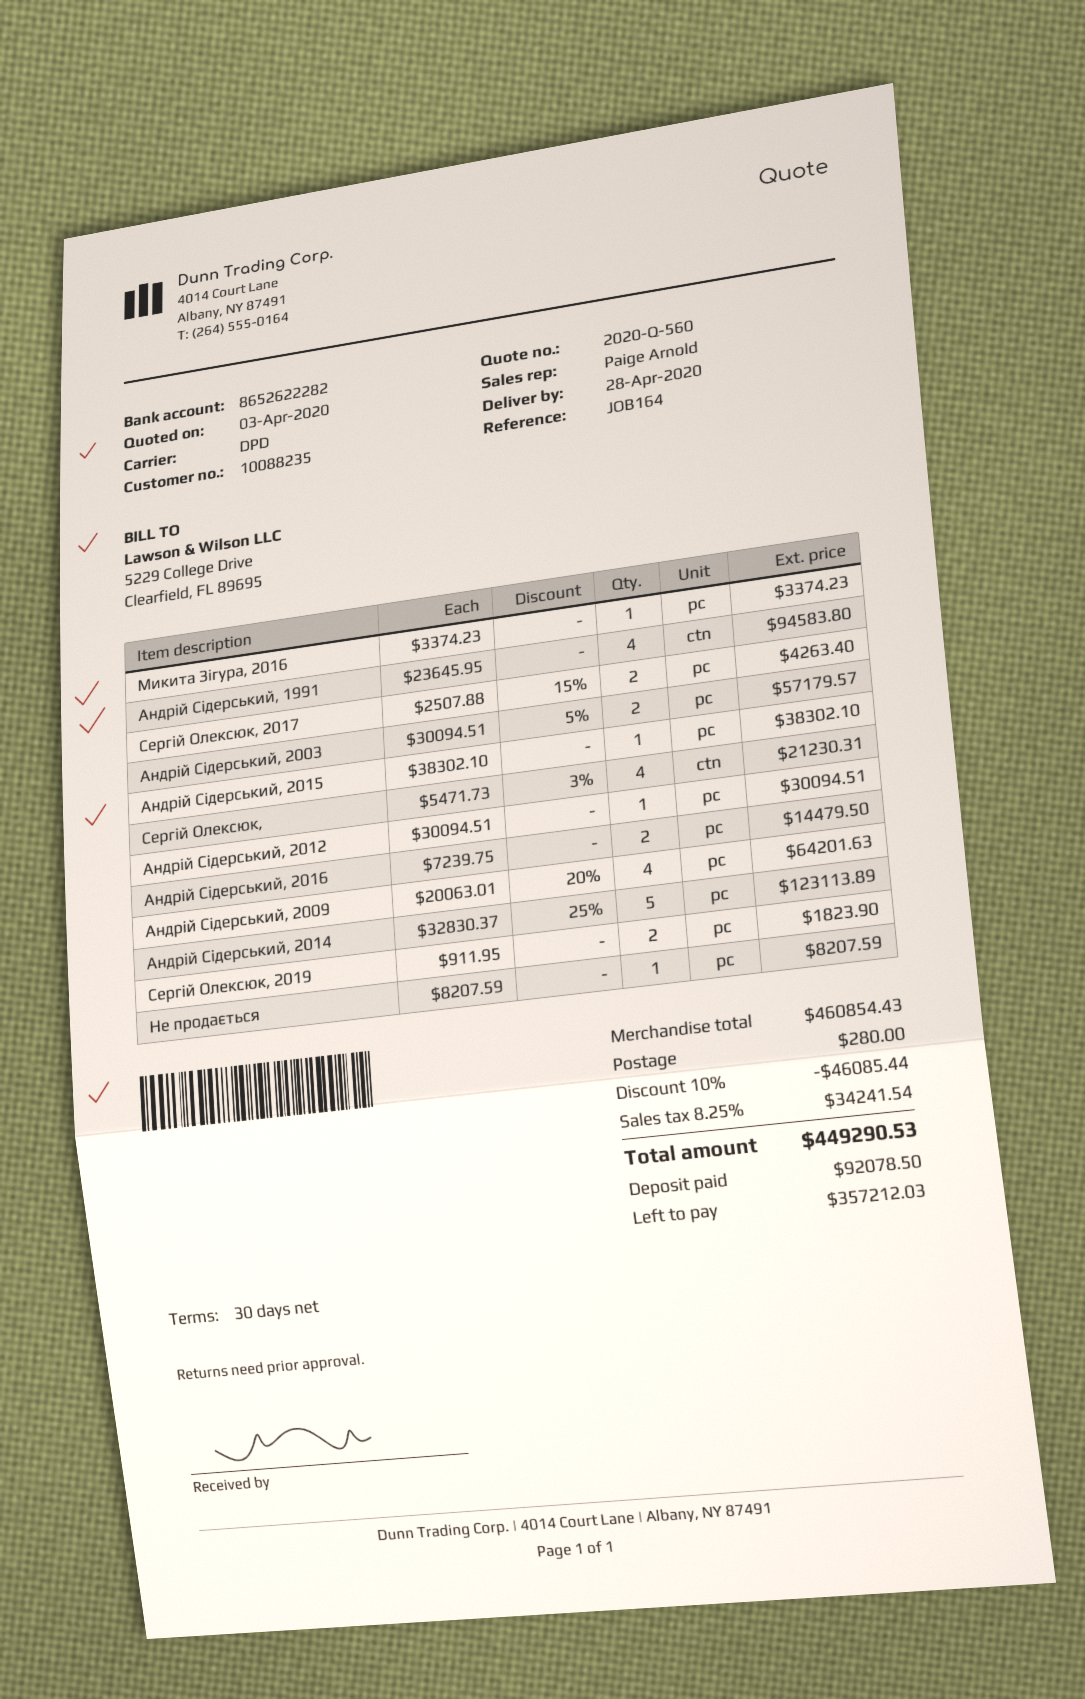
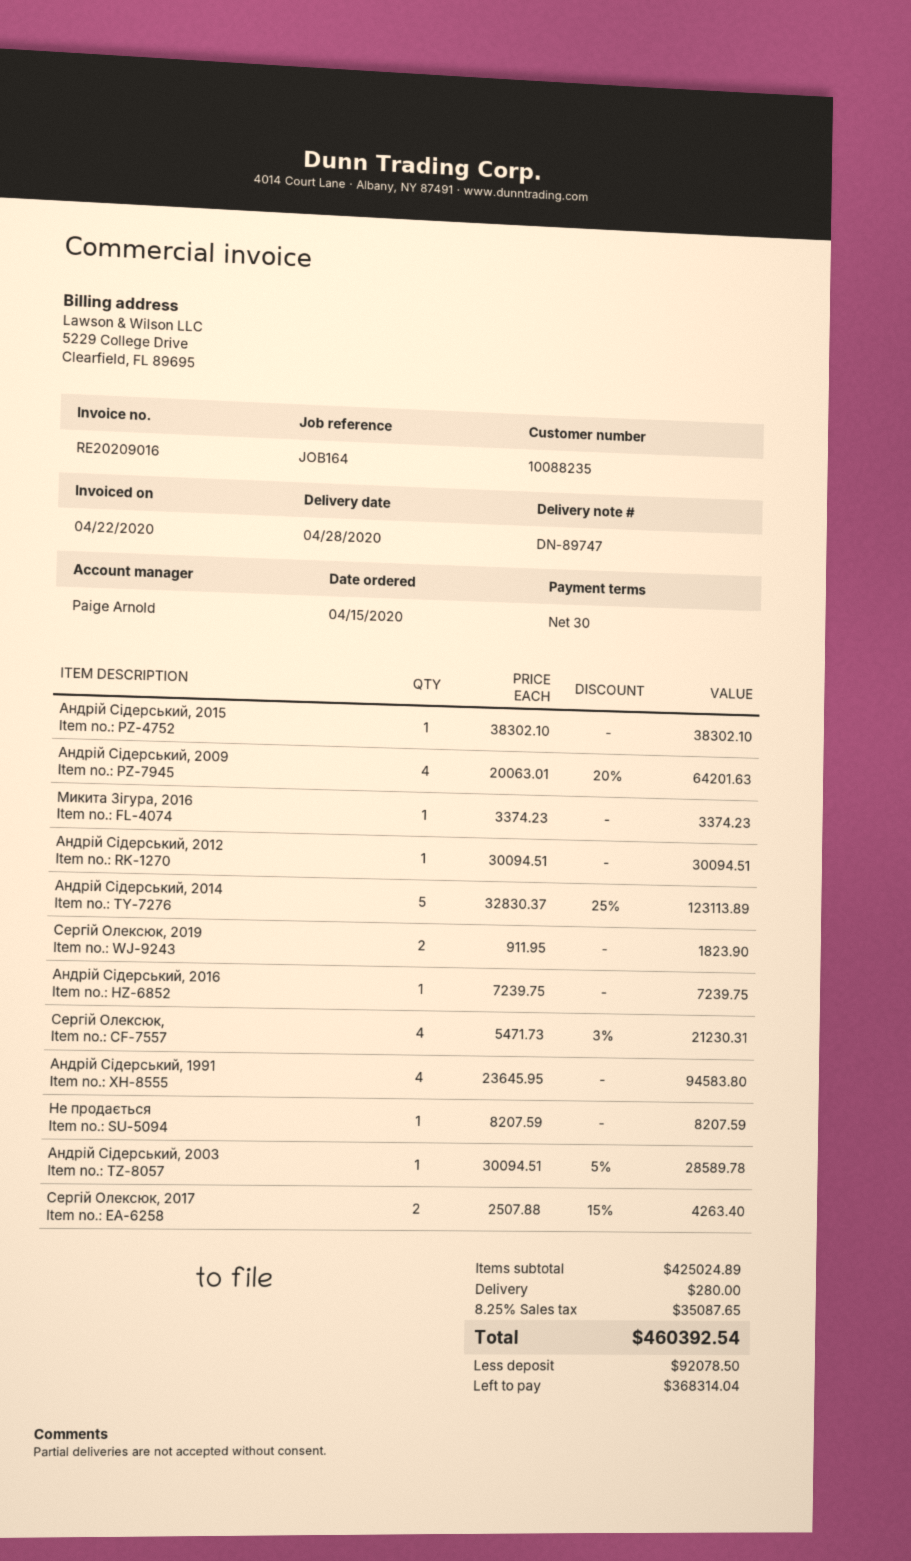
Андрій Сідерський, 2003: 2 x 30094.51 - 5% = 57179.57 -> 1 x 30094.51 - 5% = 28589.78
Андрій Сідерський, 2016: 2 x 7239.75 = 14479.50 -> 1 x 7239.75 = 7239.75
subtotal: 460854.43 -> 425024.89
discount: 10% = 46085.44 -> none
tax: 8.25% = 34241.54 -> 8.25% = 35087.65
total: 449290.53 -> 460392.54
balance: 357212.03 -> 368314.04

